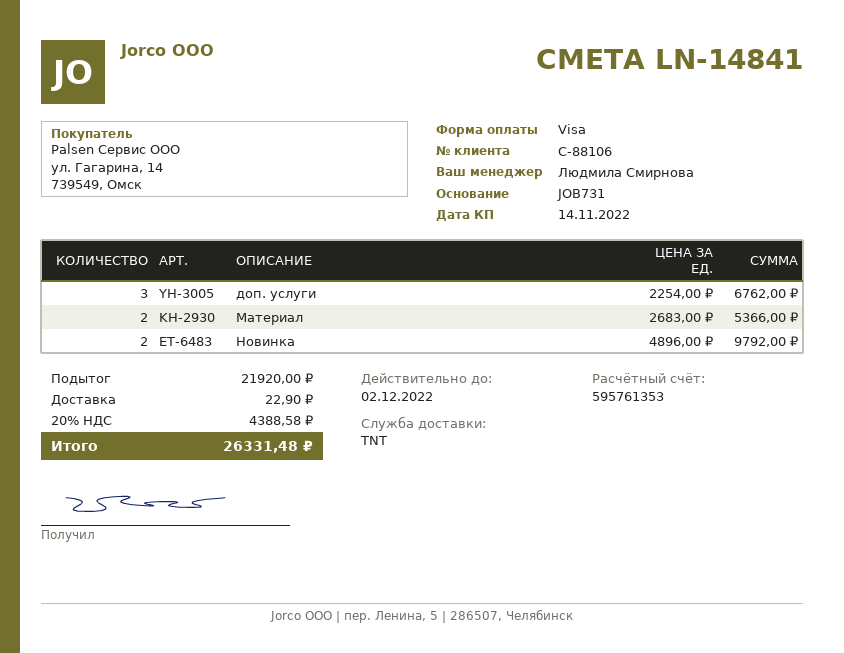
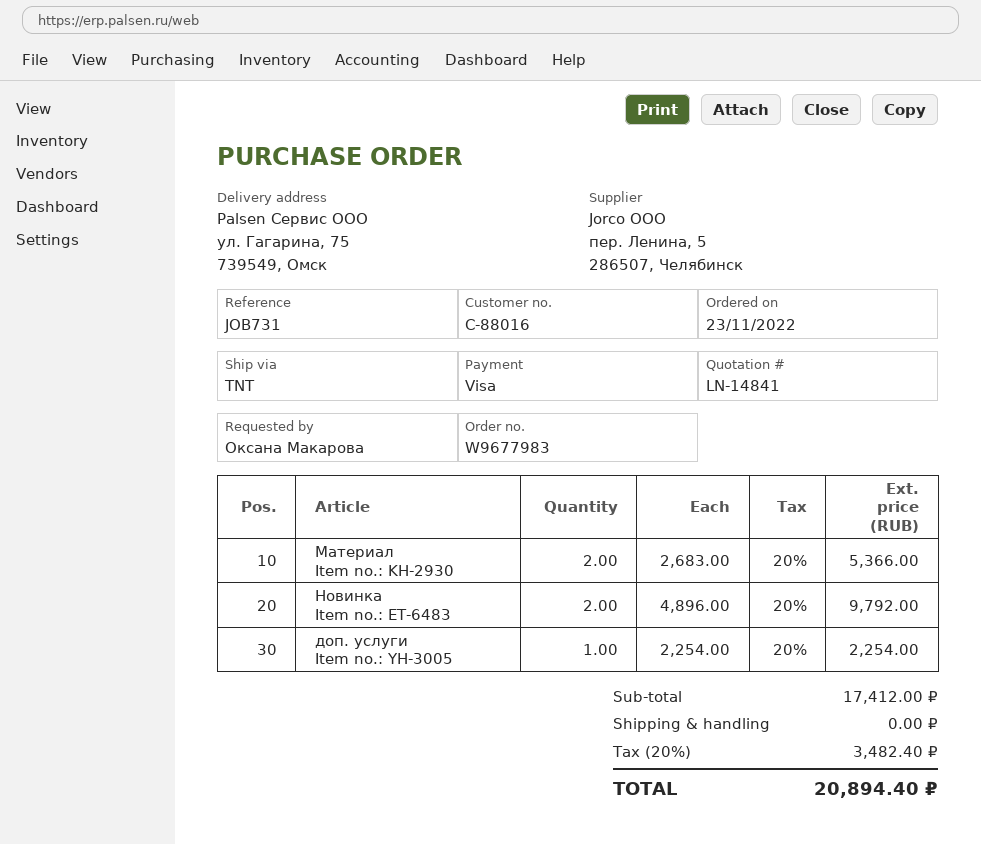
customer number: C-88106 -> C-88016
доп. услуги: 3 x 2254.00 = 6762.00 -> 1 x 2254.00 = 2254.00
subtotal: 21920.00 -> 17412.00
shipping: 22.90 -> 0.00
tax: 20% = 4388.58 -> 20% = 3482.40
total: 26331.48 -> 20894.40

